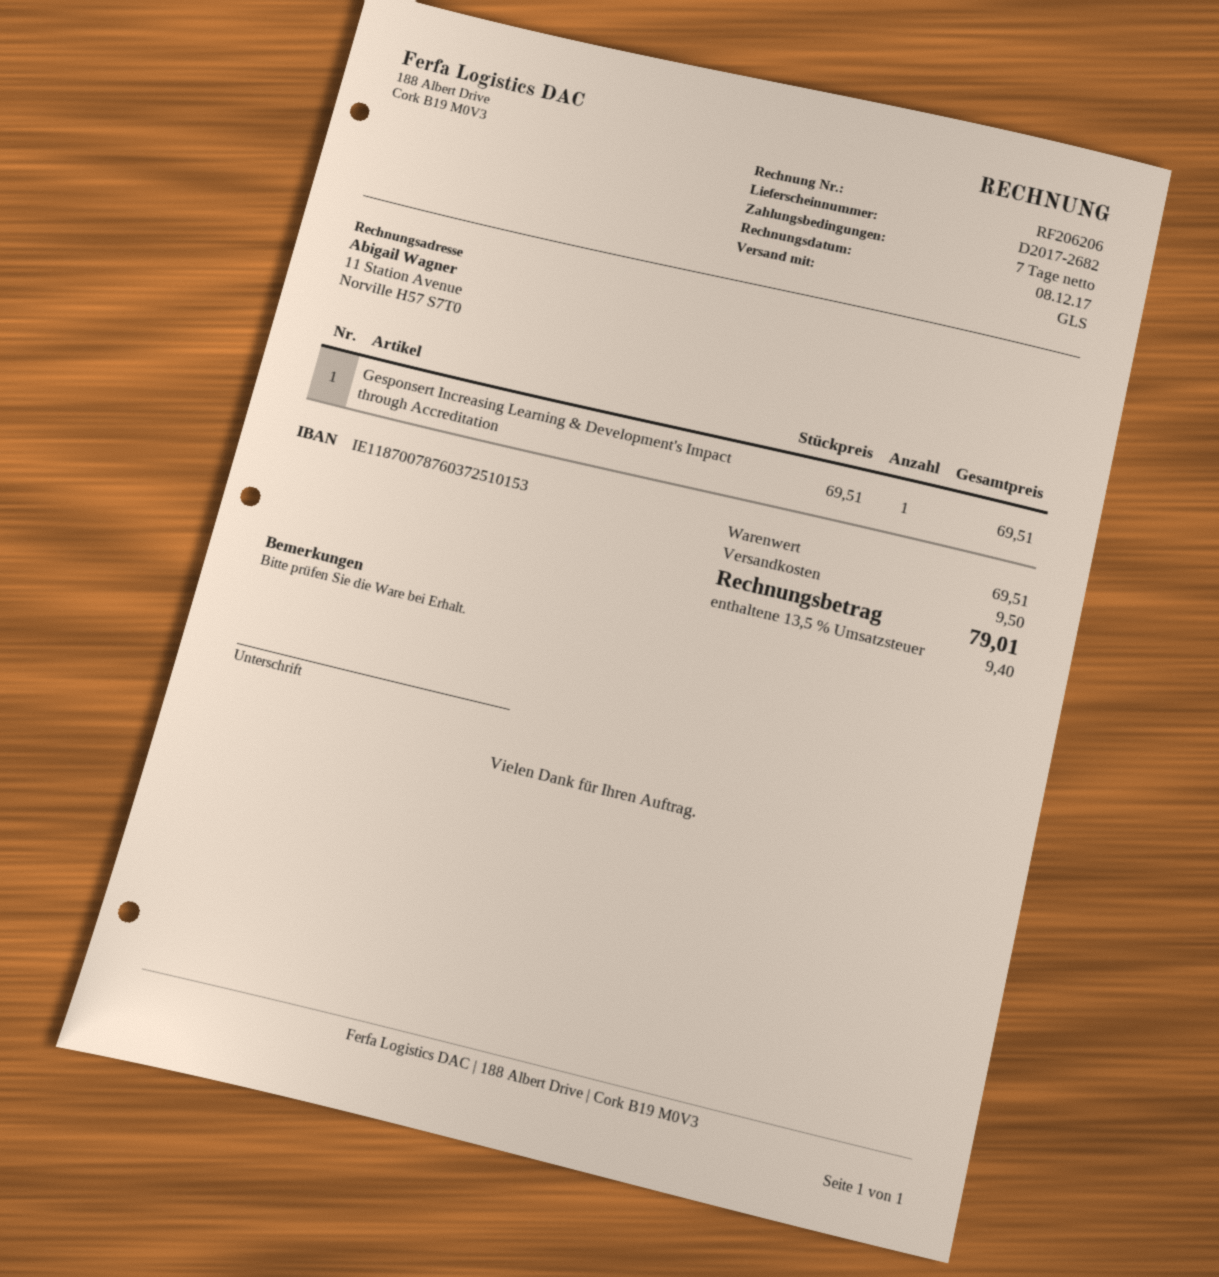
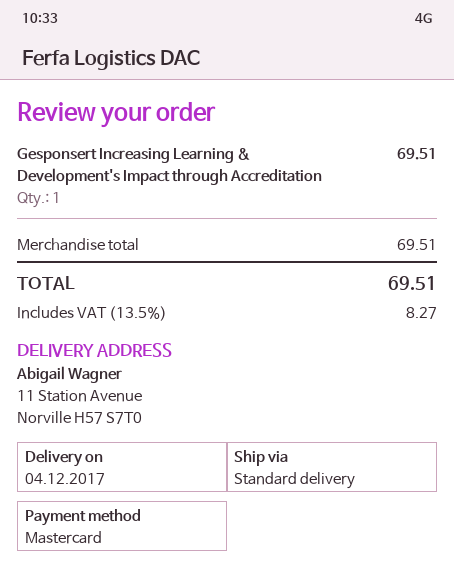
shipping method: GLS -> standard
shipping: 9.50 -> none
tax: 13.5% = 9.40 -> 13.5% = 8.27
total: 79.01 -> 69.51

